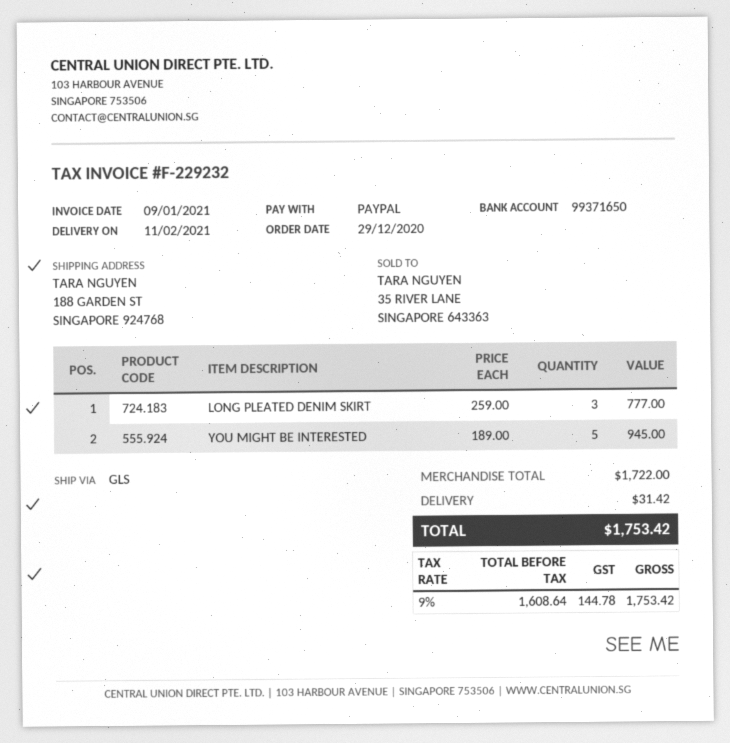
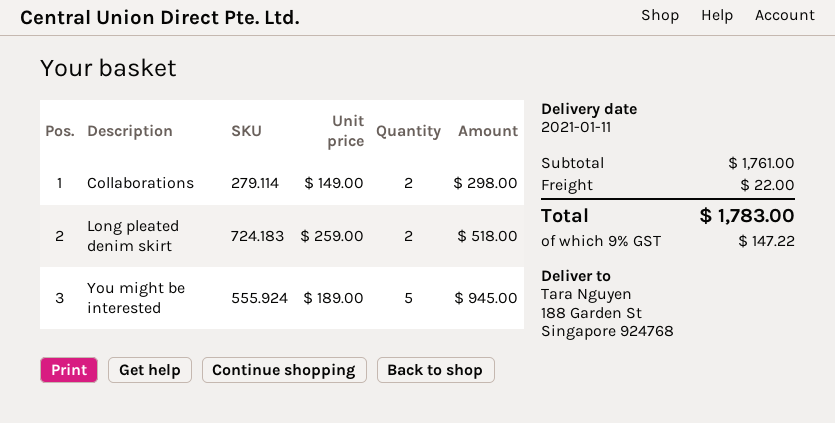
delivery date: 2021-02-11 -> 2021-01-11
LONG PLEATED DENIM SKIRT: 3 x 259.00 = 777.00 -> 2 x 259.00 = 518.00
Collaborations: none -> 2 x 149.00 = 298.00
subtotal: 1722.00 -> 1761.00
shipping: 31.42 -> 22.00
tax: 9% = 144.78 -> 9% = 147.22
total: 1753.42 -> 1783.00

